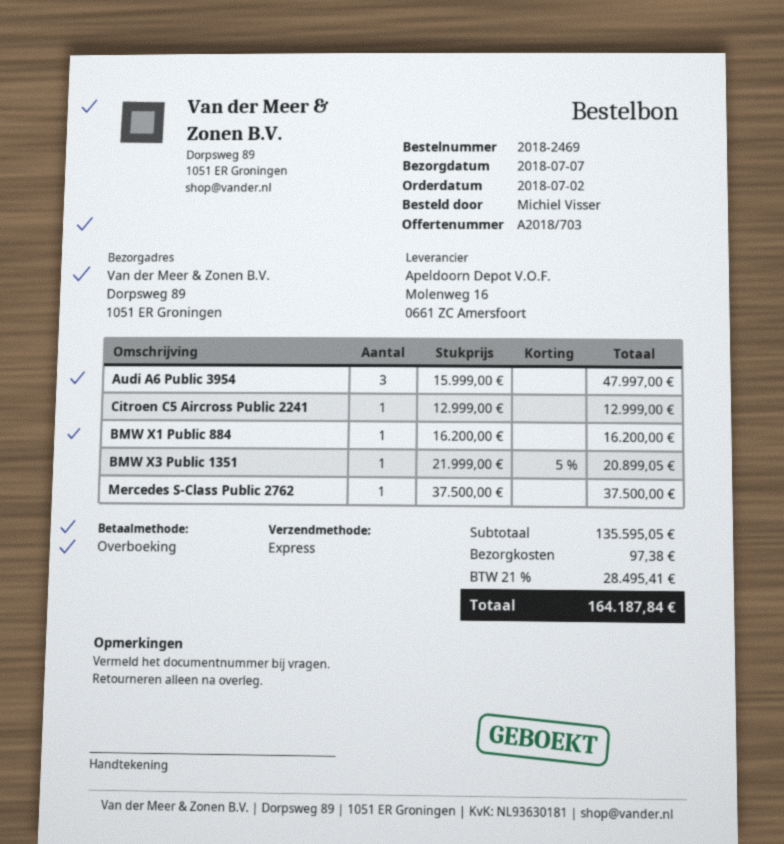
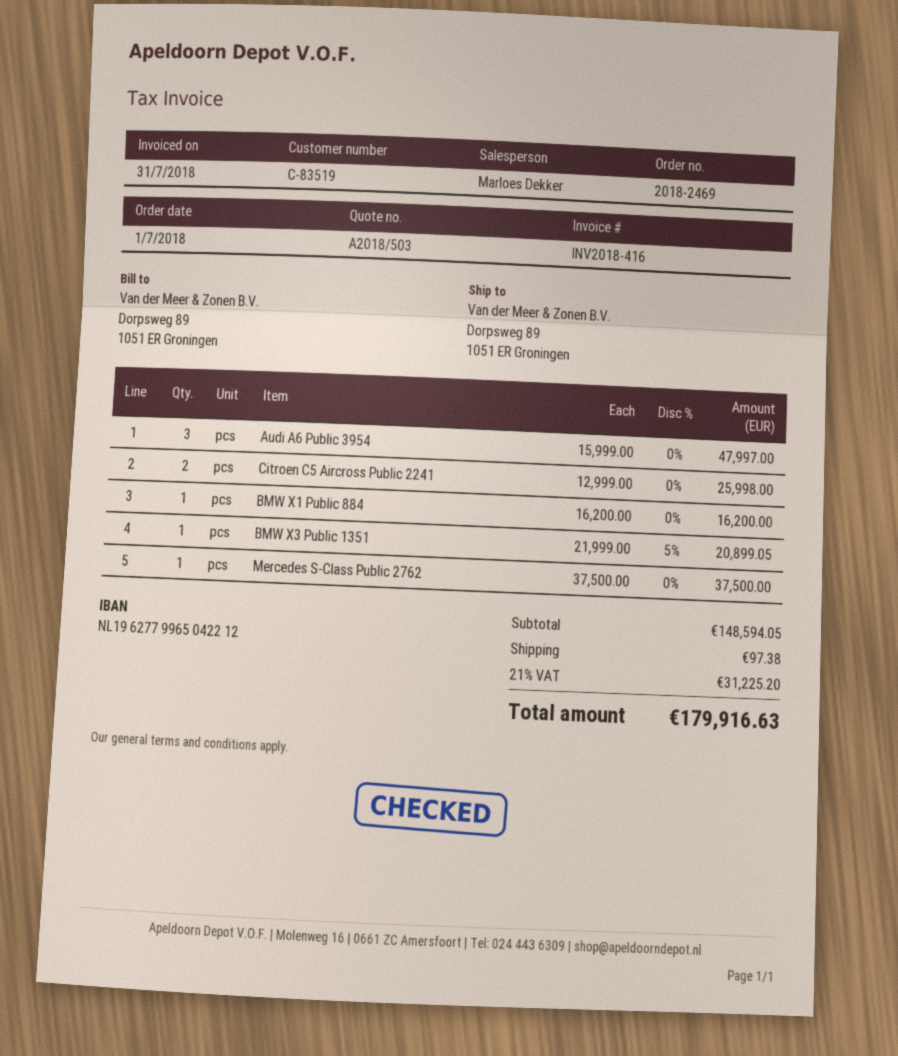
quote number: A2018/703 -> A2018/503
order date: 2018-07-02 -> 2018-07-01
Citroen C5 Aircross Public 2241: 1 x 12999.00 = 12999.00 -> 2 x 12999.00 = 25998.00
subtotal: 135595.05 -> 148594.05
tax: 21% = 28495.41 -> 21% = 31225.20
total: 164187.84 -> 179916.63

